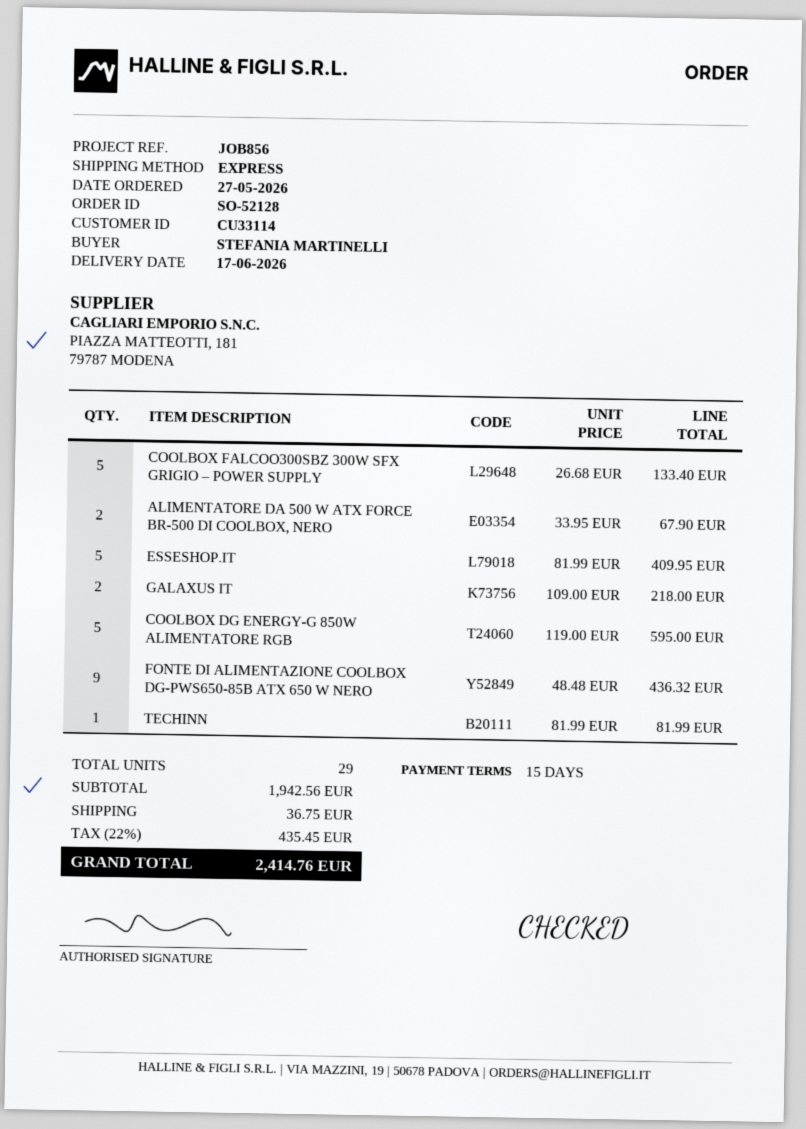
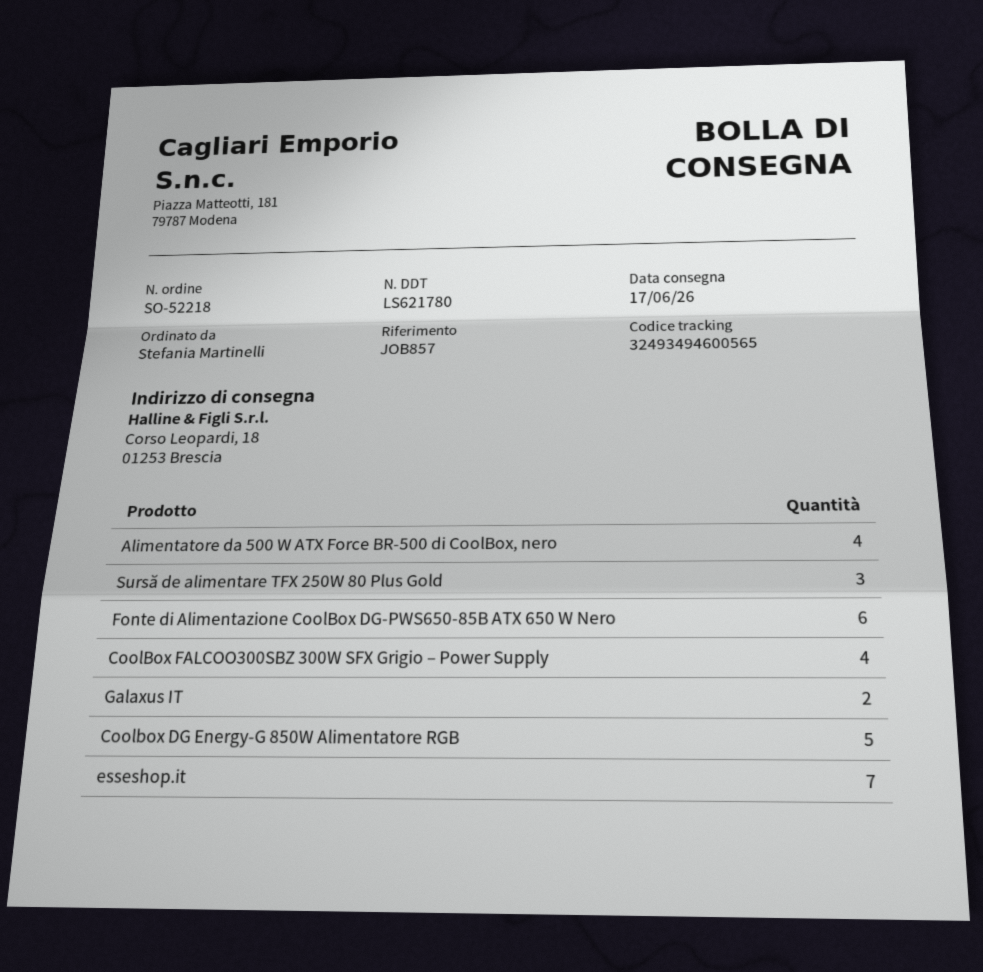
order number: SO-52128 -> SO-52218
reference: JOB856 -> JOB857
COOLBOX FALCOO300SBZ 300W SFX GRIGIO – POWER SUPPLY: 5 -> 4
ALIMENTATORE DA 500 W ATX FORCE BR-500 DI COOLBOX, NERO: 2 -> 4
ESSESHOP.IT: 5 -> 7
FONTE DI ALIMENTAZIONE COOLBOX DG-PWS650-85B ATX 650 W NERO: 9 -> 6
TECHINN: 1 -> none
Sursă de alimentare TFX 250W 80 Plus Gold: none -> 3

